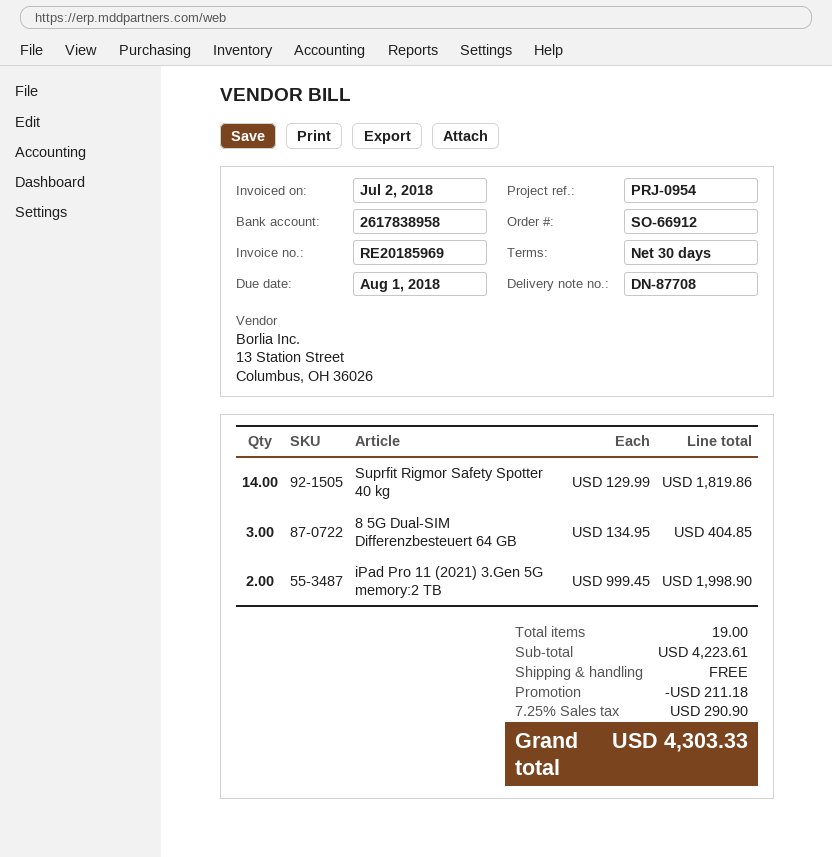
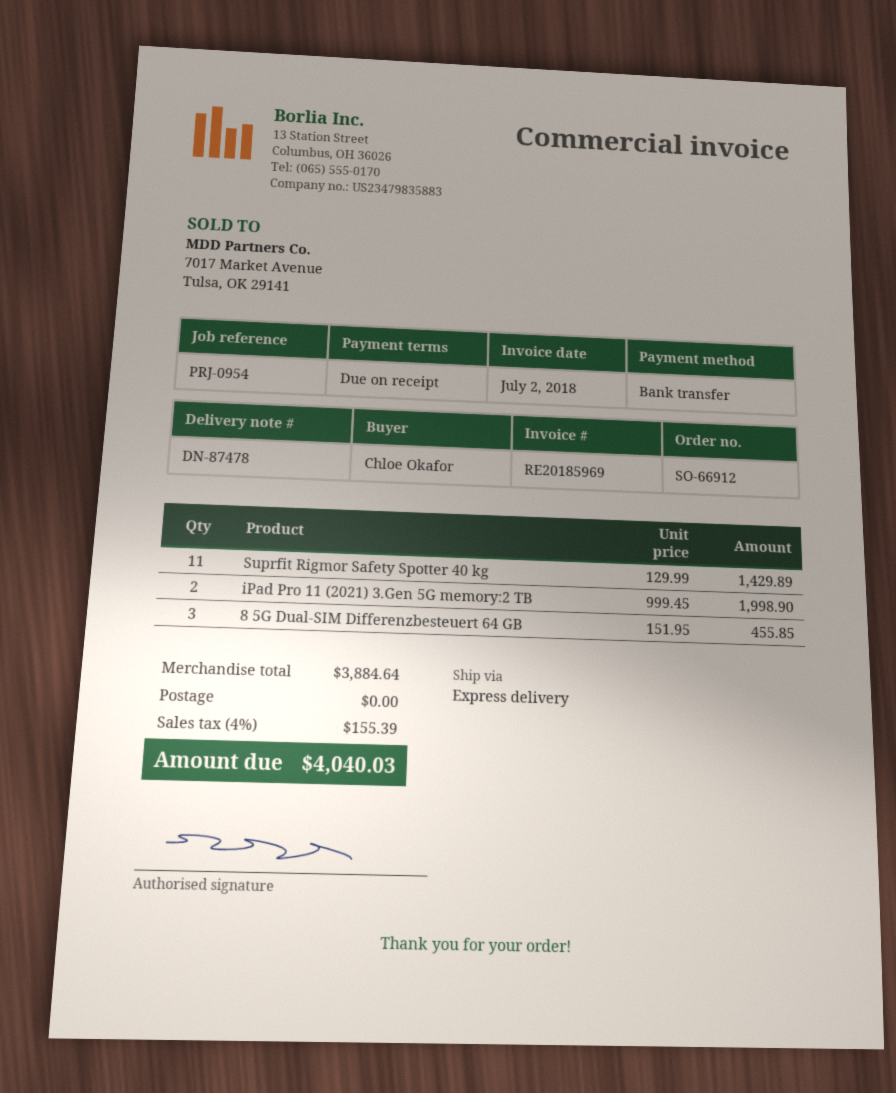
delivery note number: DN-87708 -> DN-87478
payment terms: 30 days -> on receipt
Suprfit Rigmor Safety Spotter 40 kg: 14 x 129.99 = 1819.86 -> 11 x 129.99 = 1429.89
8 5G Dual-SIM Differenzbesteuert 64 GB: 3 x 134.95 = 404.85 -> 3 x 151.95 = 455.85
subtotal: 4223.61 -> 3884.64
discount: 211.18 -> none
tax: 7.25% = 290.90 -> 4% = 155.39
total: 4303.33 -> 4040.03

